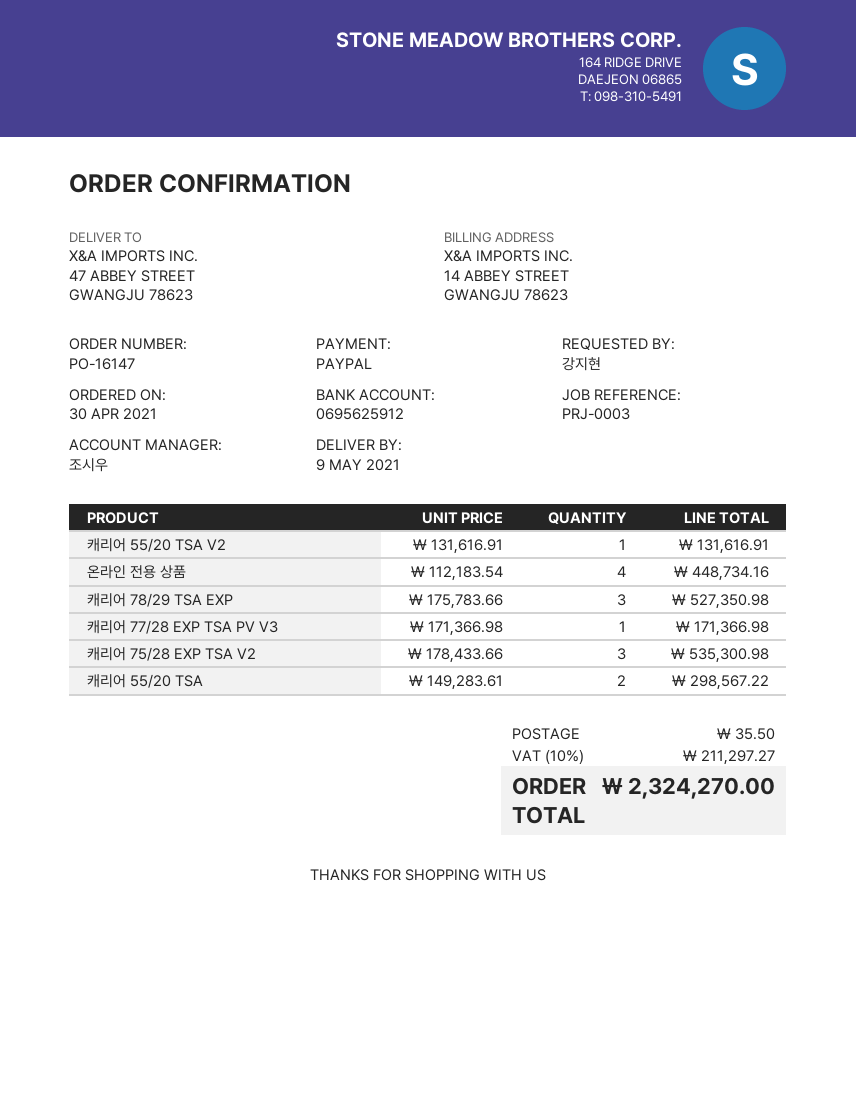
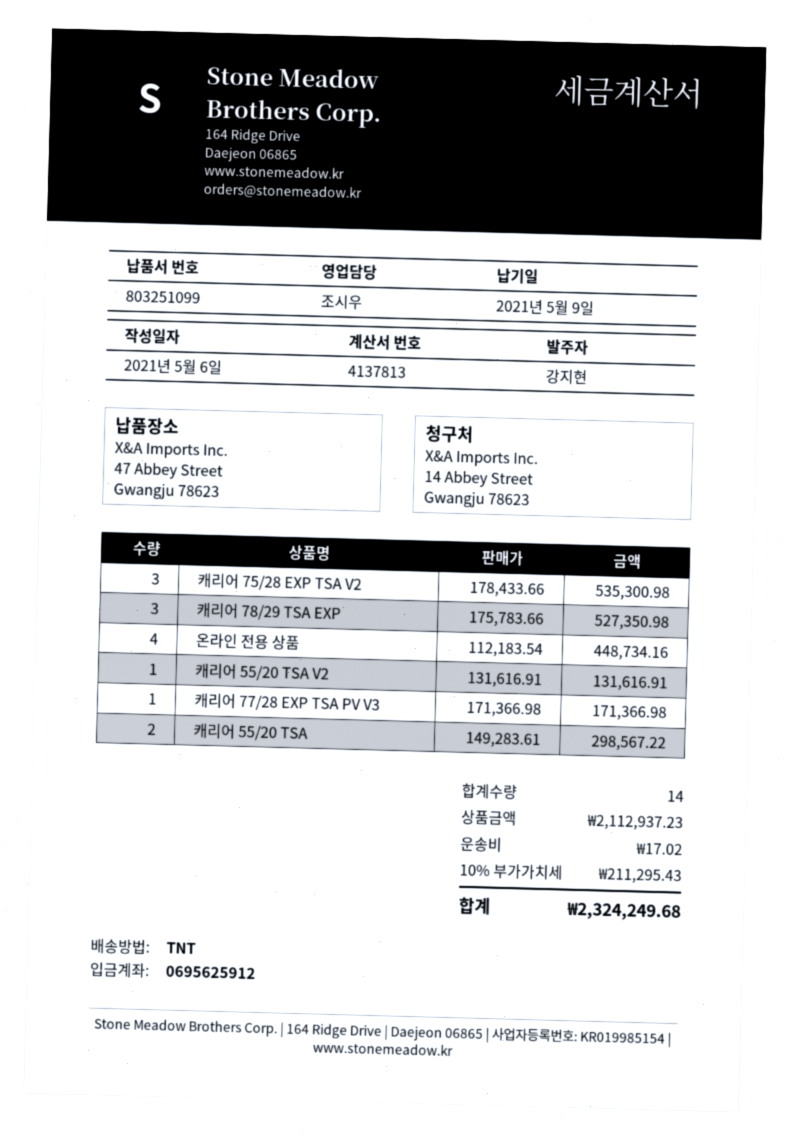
shipping: 35.50 -> 17.02
tax: 10% = 211297.27 -> 10% = 211295.43
total: 2324270.00 -> 2324249.68

